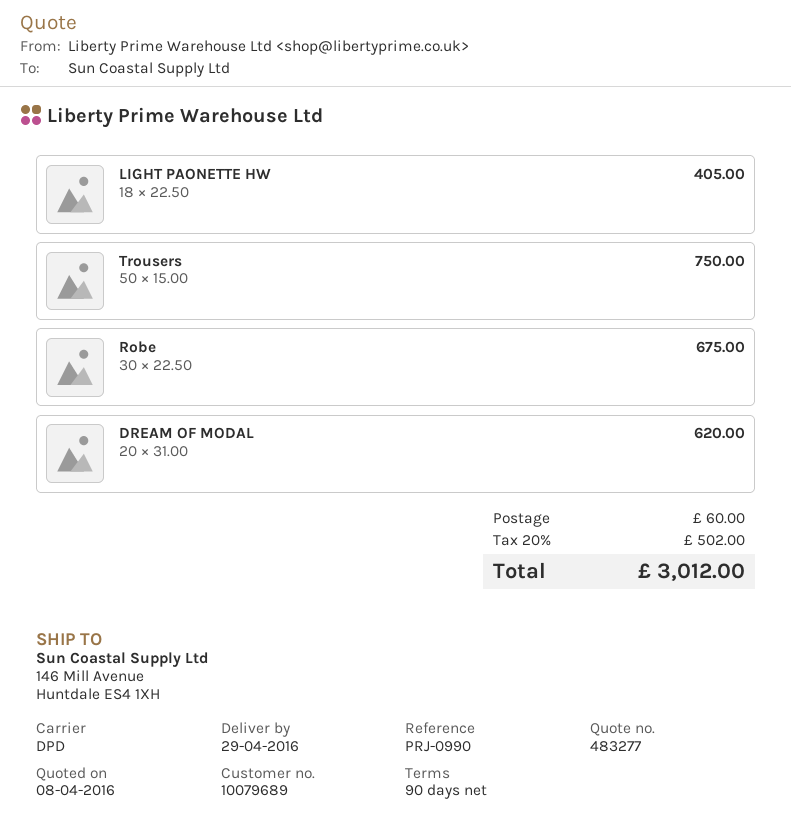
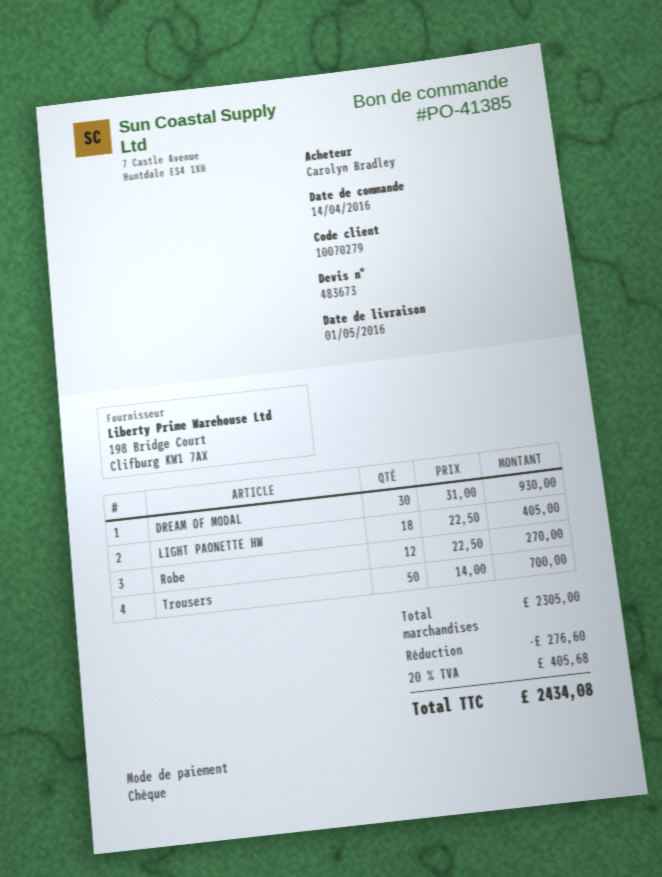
quote number: 483277 -> 483673
delivery date: 2016-04-29 -> 2016-05-01
customer number: 10079689 -> 10070279
Trousers: 50 x 15.00 = 750.00 -> 50 x 14.00 = 700.00
Robe: 30 x 22.50 = 675.00 -> 12 x 22.50 = 270.00
DREAM OF MODAL: 20 x 31.00 = 620.00 -> 30 x 31.00 = 930.00
discount: none -> 276.60
shipping: 60.00 -> none
tax: 20% = 502.00 -> 20% = 405.68
total: 3012.00 -> 2434.08

